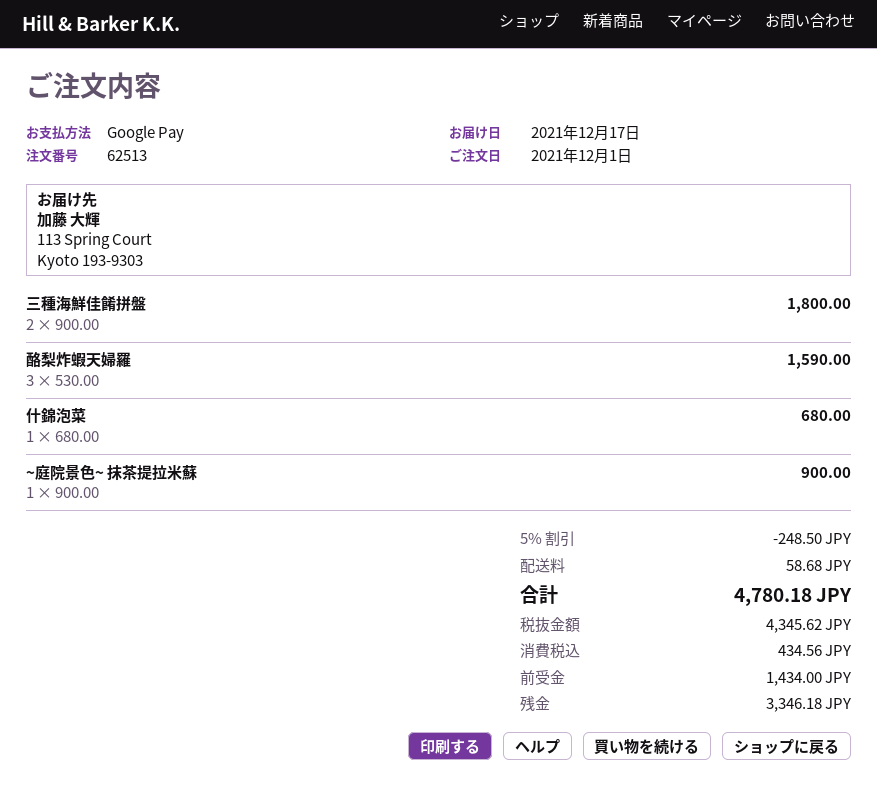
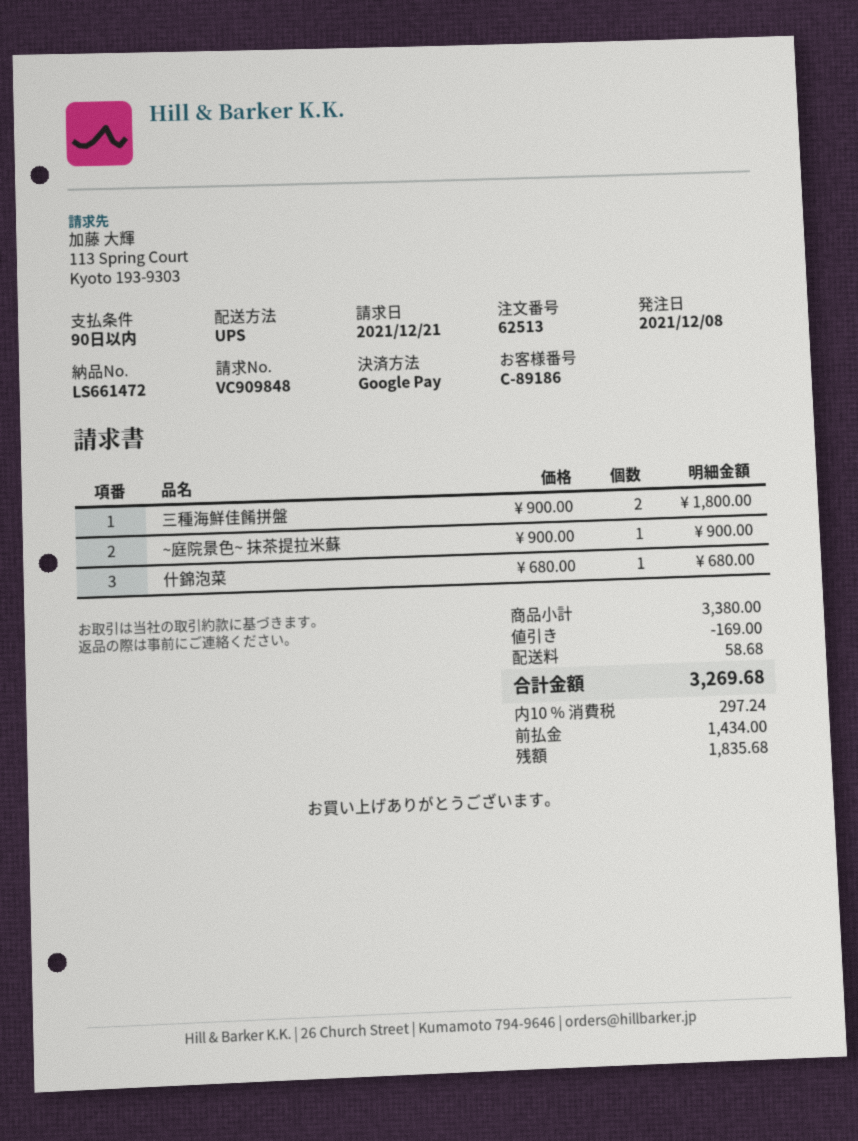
order date: 2021-12-01 -> 2021-12-08
酪梨炸蝦天婦羅: 3 x 530.00 = 1590.00 -> none
discount: 248.50 -> 169.00
tax: 434.56 -> 297.24
total: 4780.18 -> 3269.68
balance: 3346.18 -> 1835.68

